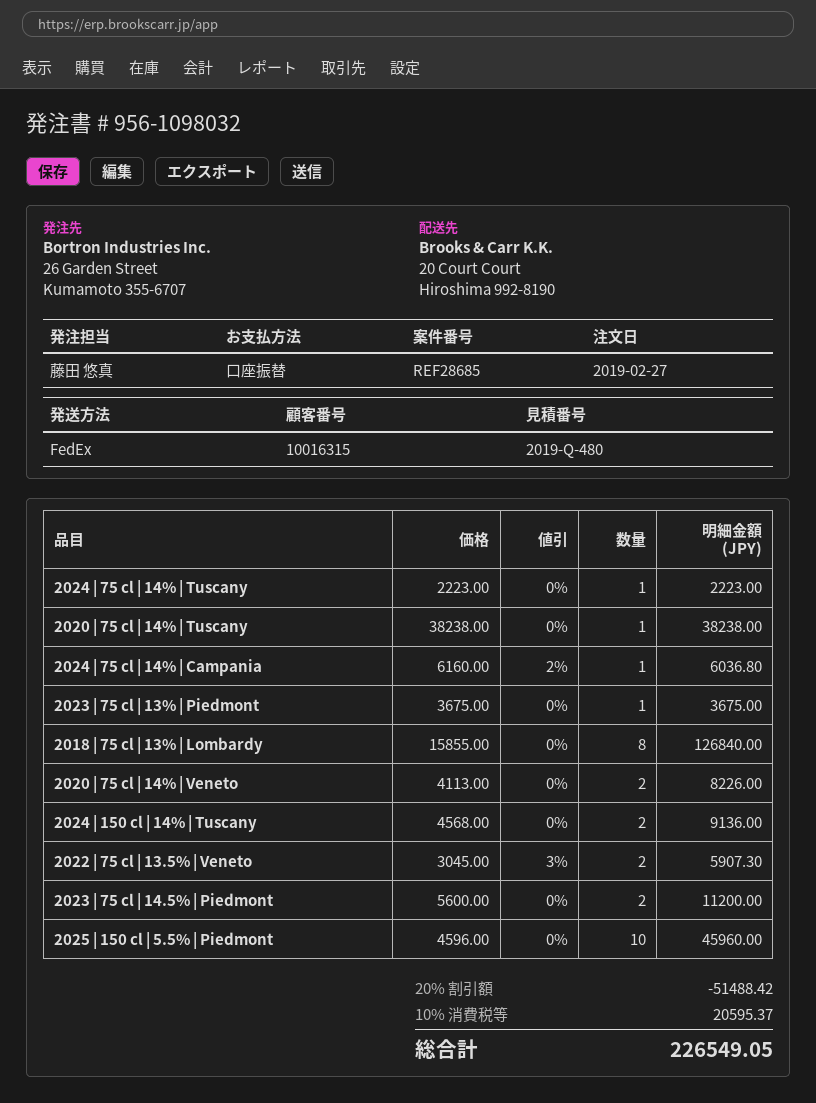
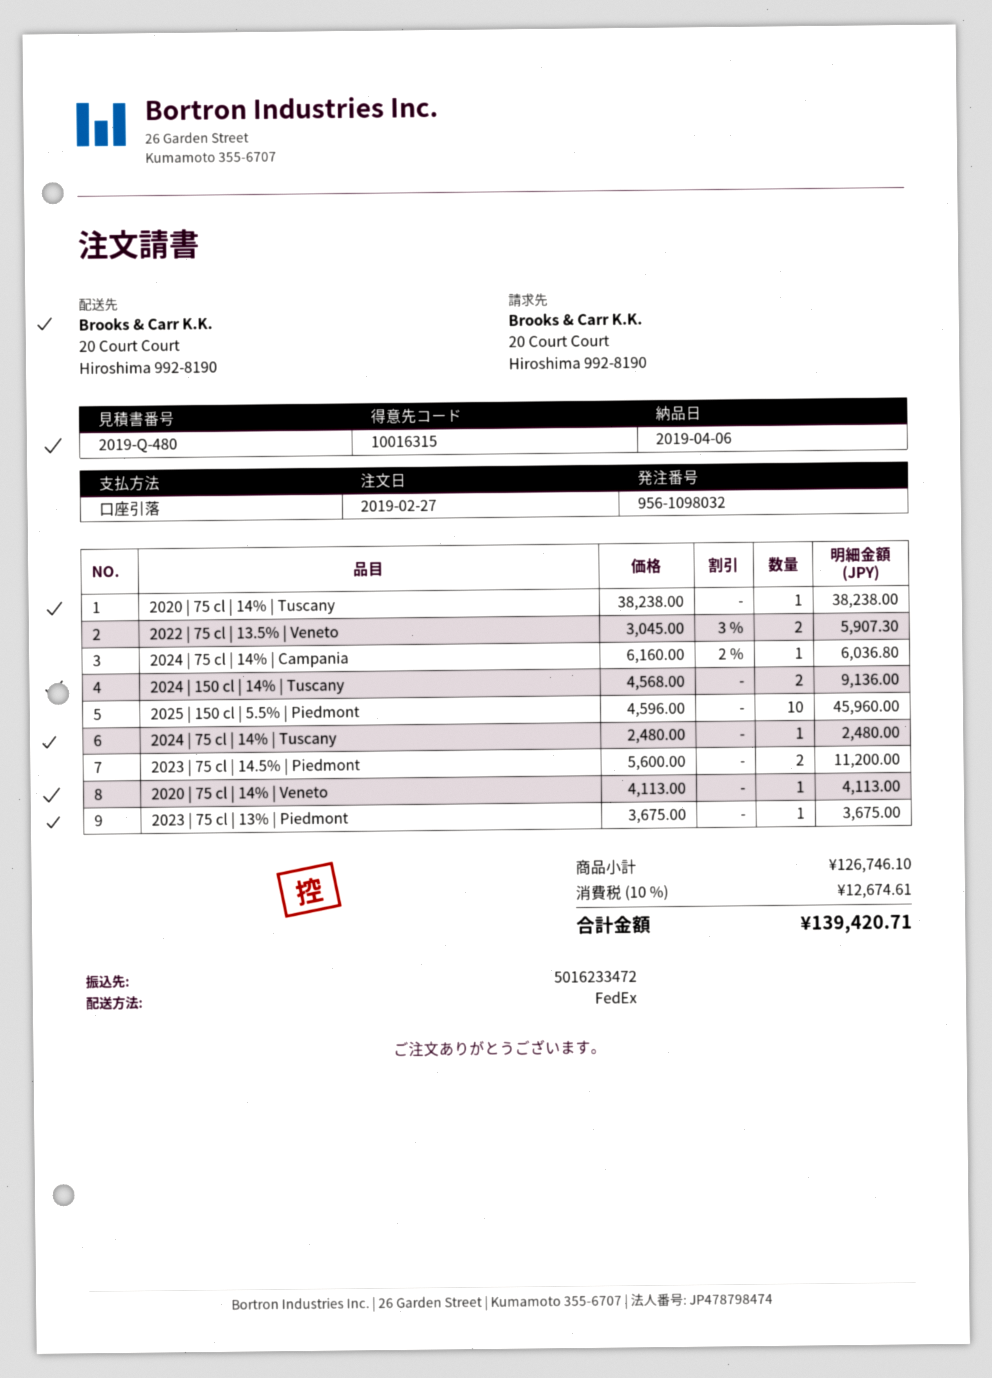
2024 | 75 cl | 14% | Tuscany: 1 x 2223.00 = 2223.00 -> 1 x 2480.00 = 2480.00
2018 | 75 cl | 13% | Lombardy: 8 x 15855.00 = 126840.00 -> none
2020 | 75 cl | 14% | Veneto: 2 x 4113.00 = 8226.00 -> 1 x 4113.00 = 4113.00
discount: 20% = 51488.42 -> none
tax: 10% = 20595.37 -> 10% = 12674.61
total: 226549.05 -> 139420.71

